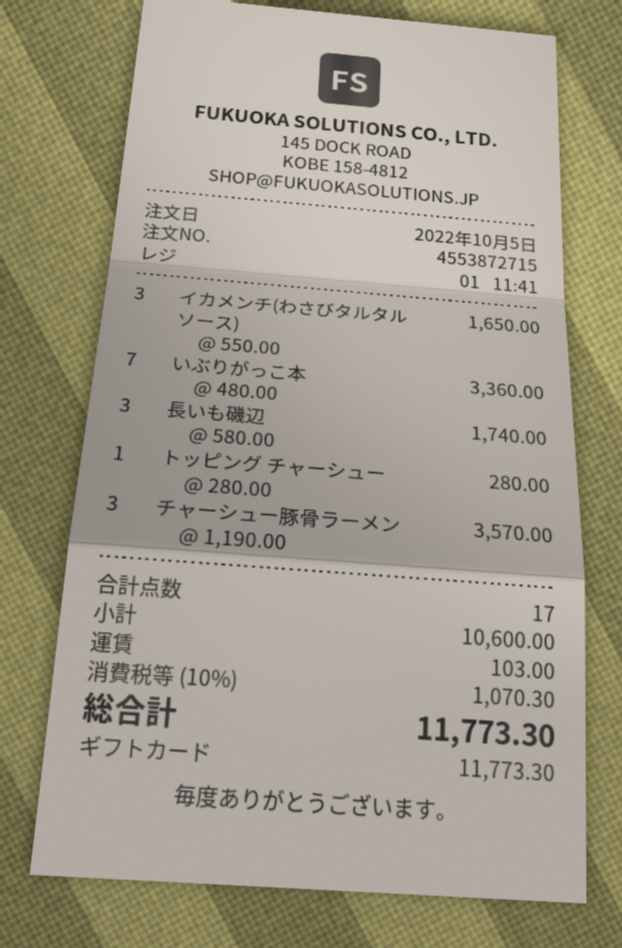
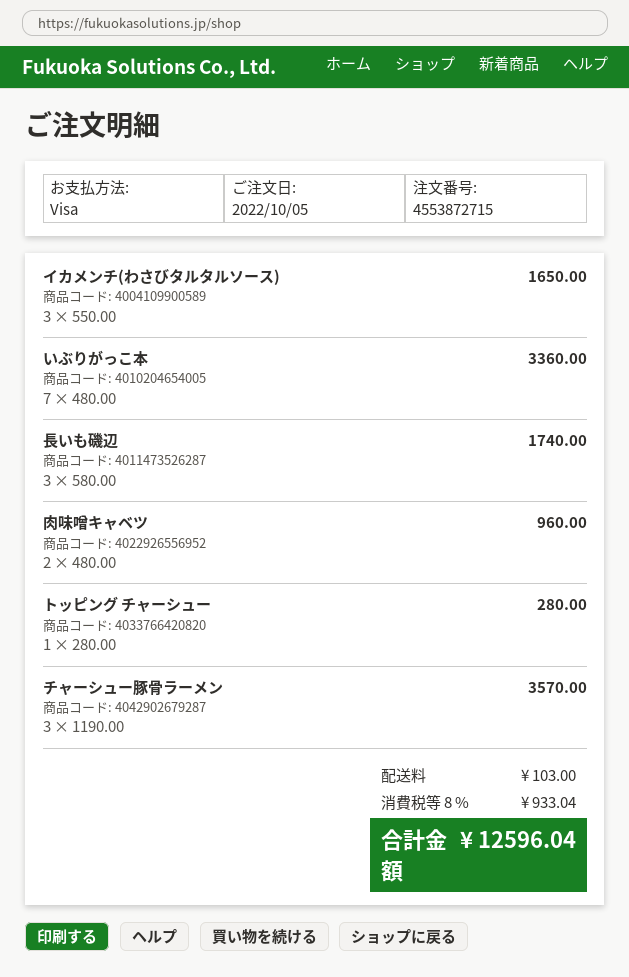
payment method: gift card -> Visa
肉味噌キャベツ: none -> 2 x 480.00 = 960.00
tax: 10% = 1070.30 -> 8% = 933.04
total: 11773.30 -> 12596.04

